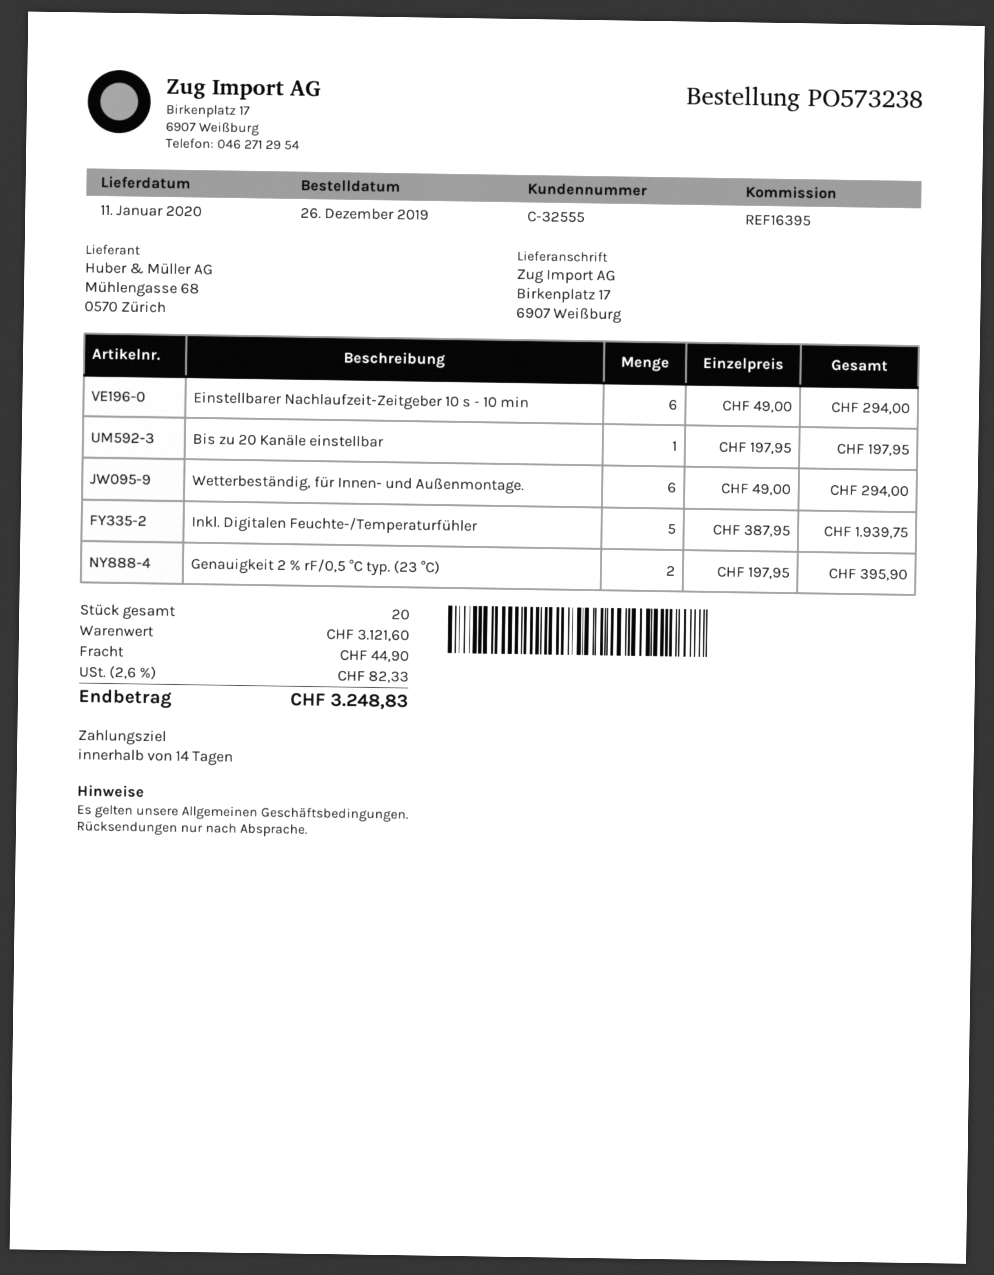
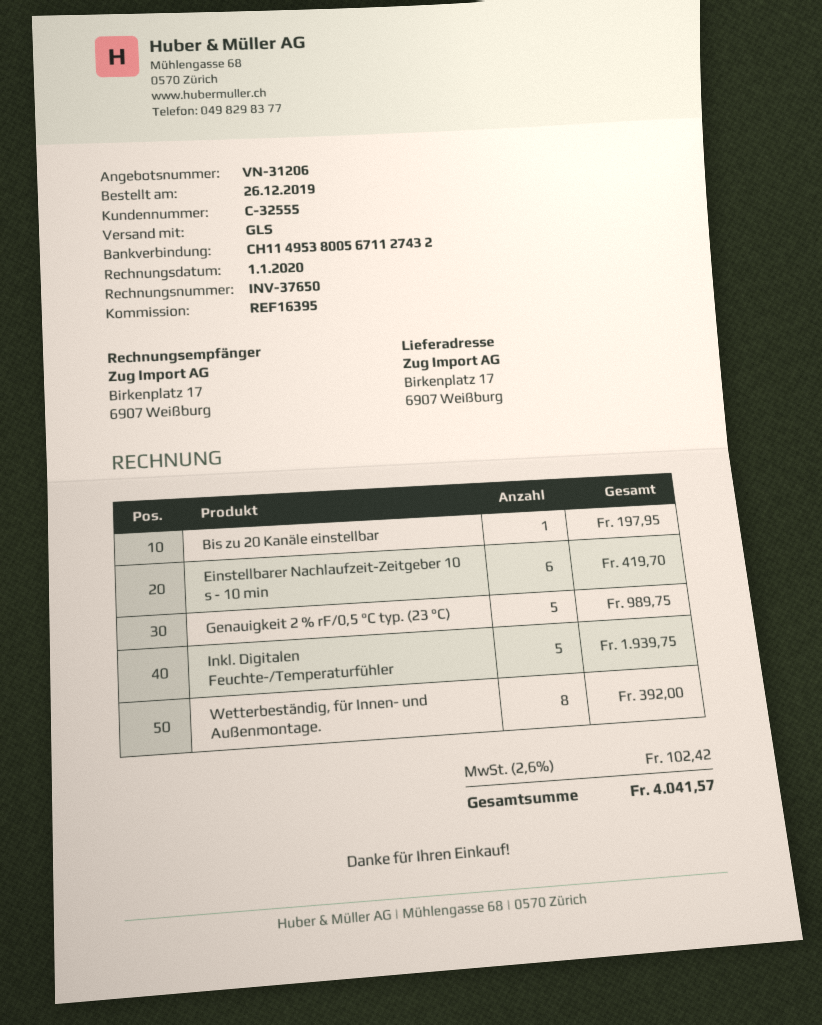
Einstellbarer Nachlaufzeit-Zeitgeber 10 s - 10 min: 6 for 294.00 -> 6 for 419.70
Wetterbeständig, für Innen- und Außenmontage.: 6 for 294.00 -> 8 for 392.00
Genauigkeit 2 % rF/0,5 °C typ. (23 °C): 2 for 395.90 -> 5 for 989.75
shipping: 44.90 -> none
tax: 2.6% = 82.33 -> 2.6% = 102.42
total: 3248.83 -> 4041.57

